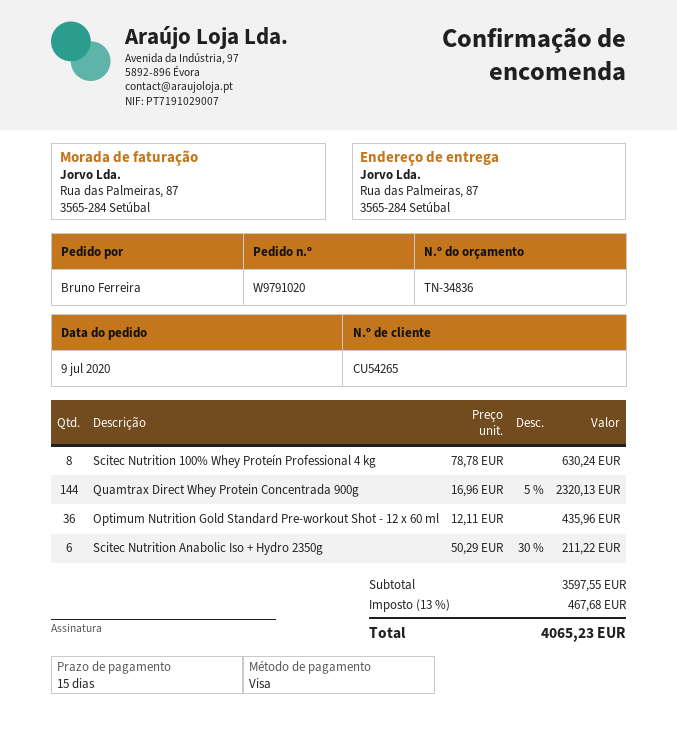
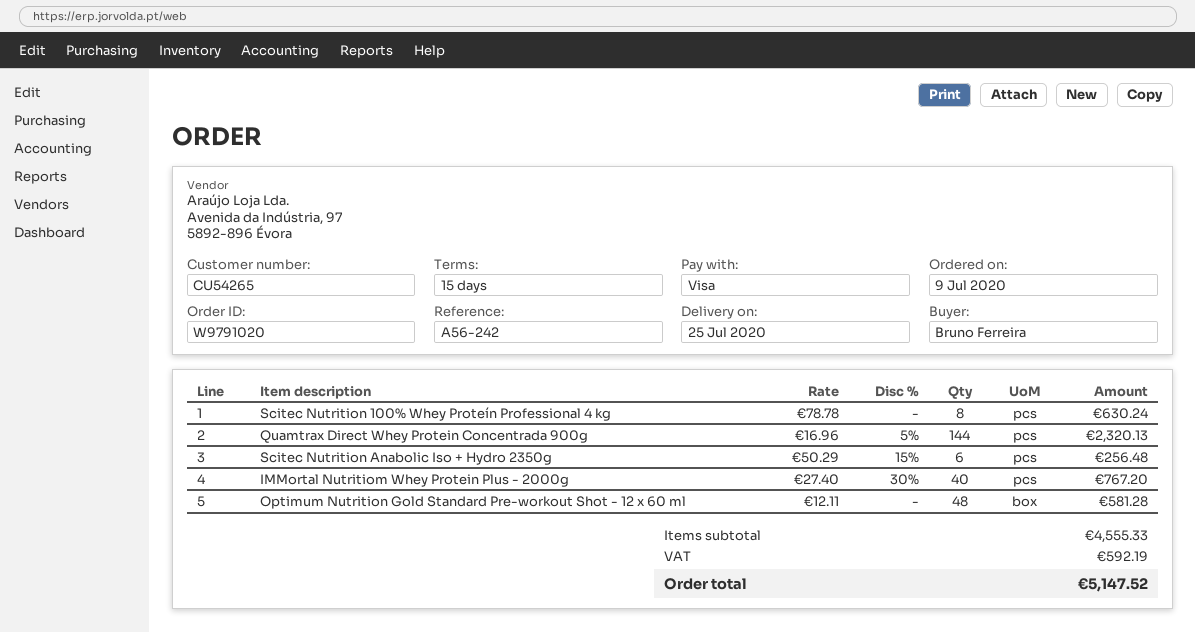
Optimum Nutrition Gold Standard Pre-workout Shot - 12 x 60 ml: 36 x 12.11 = 435.96 -> 48 x 12.11 = 581.28
Scitec Nutrition Anabolic Iso + Hydro 2350g: 6 x 50.29 - 30% = 211.22 -> 6 x 50.29 - 15% = 256.48
IMMortal Nutritiom Whey Protein Plus - 2000g: none -> 40 x 27.40 - 30% = 767.20
subtotal: 3597.55 -> 4555.33
tax: 467.68 -> 592.19
total: 4065.23 -> 5147.52

